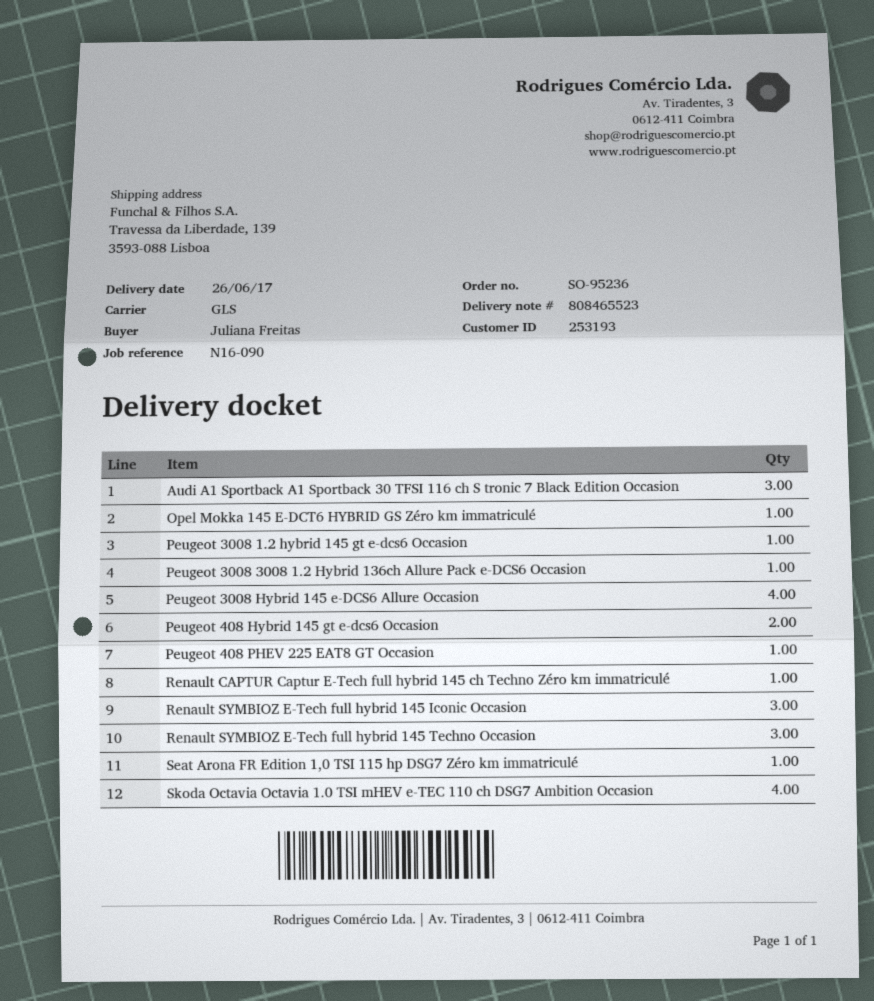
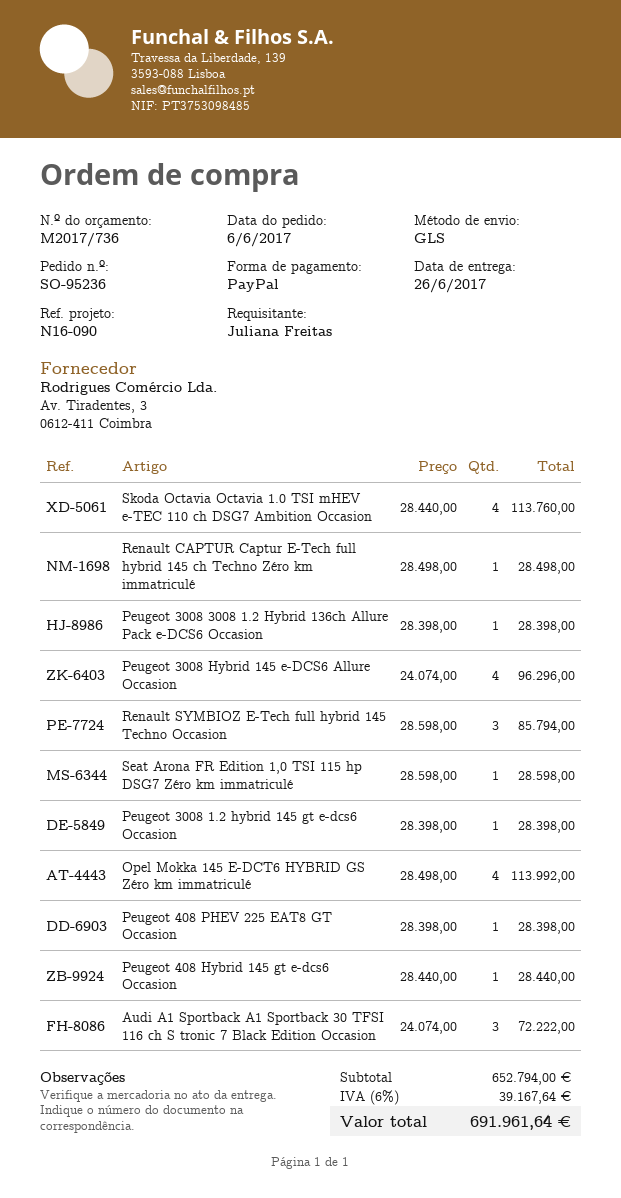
Opel Mokka 145 E-DCT6 HYBRID GS Zéro km immatriculé: 1 -> 4
Peugeot 408 Hybrid 145 gt e-dcs6 Occasion: 2 -> 1
Renault SYMBIOZ E-Tech full hybrid 145 Iconic Occasion: 3 -> none

